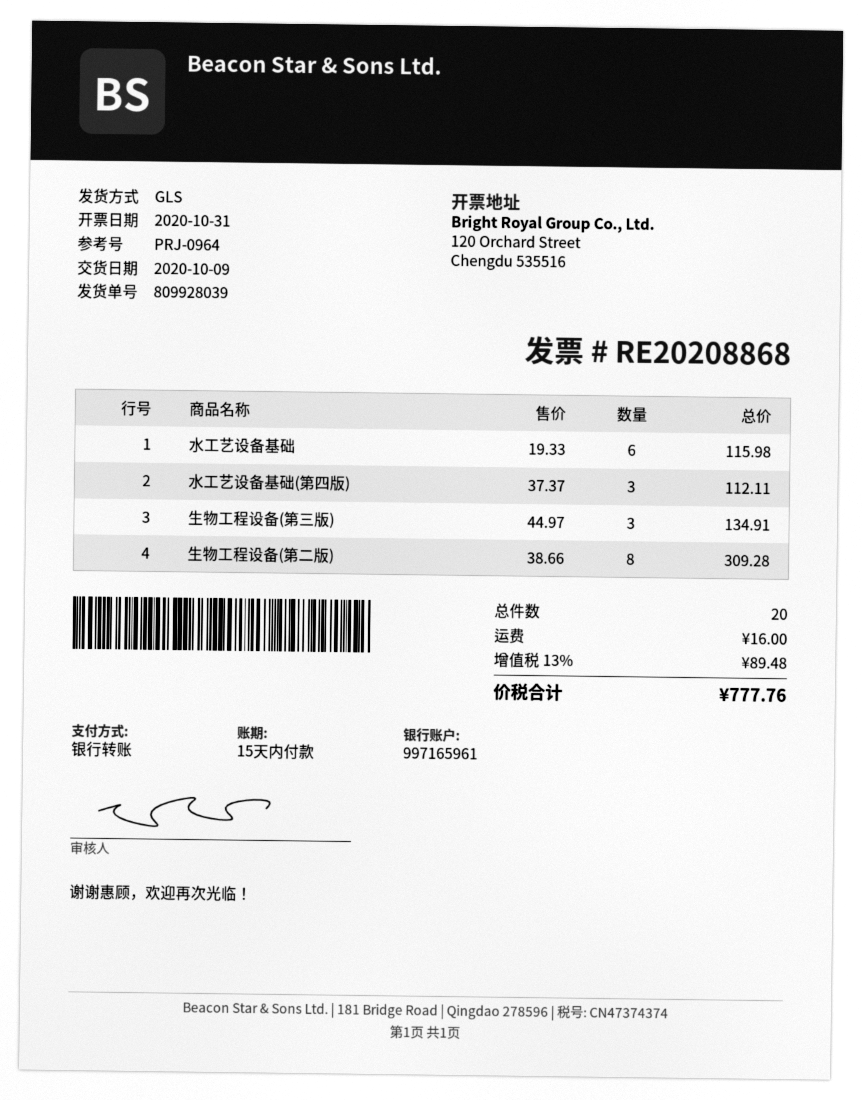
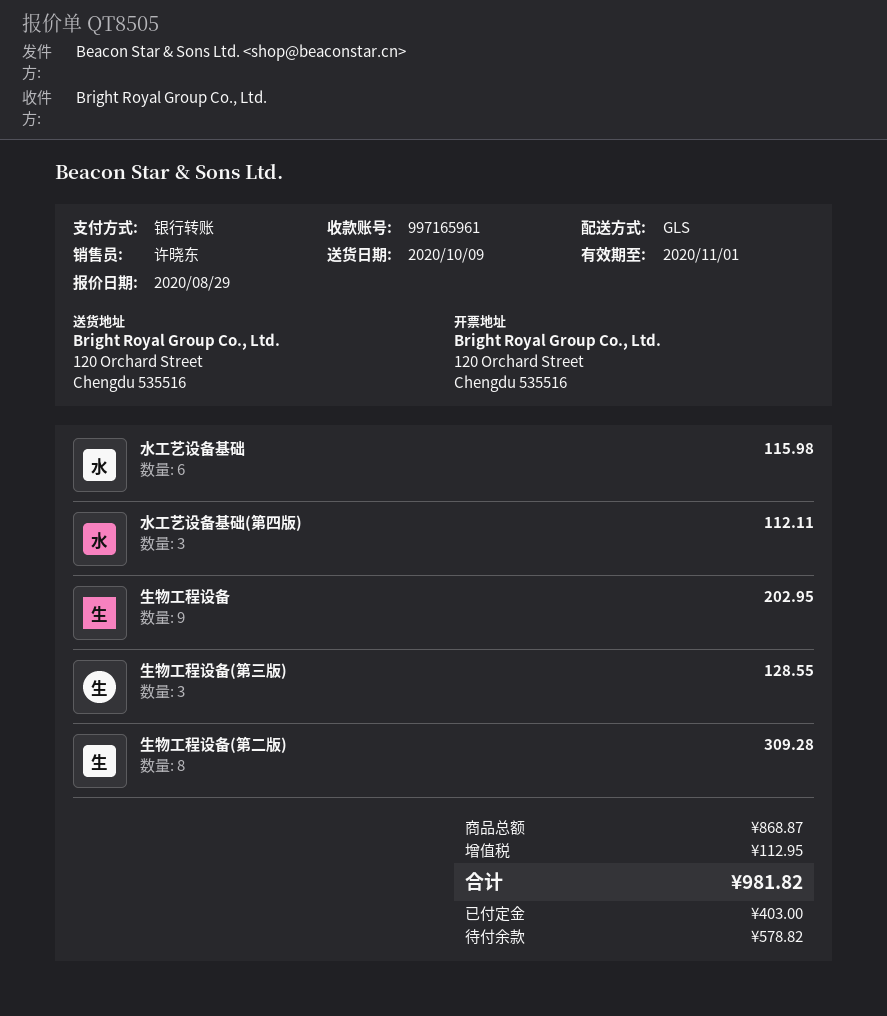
生物工程设备(第三版): 3 for 134.91 -> 3 for 128.55
生物工程设备: none -> 9 for 202.95
shipping: 16.00 -> none
tax: 89.48 -> 112.95
total: 777.76 -> 981.82

